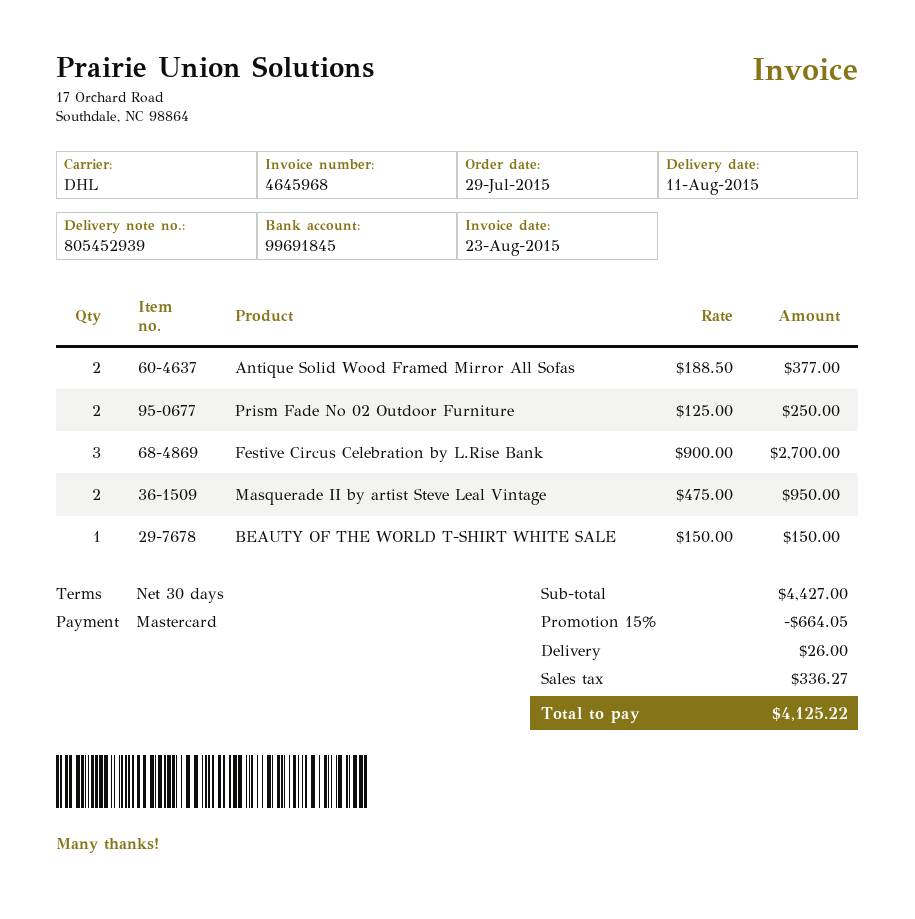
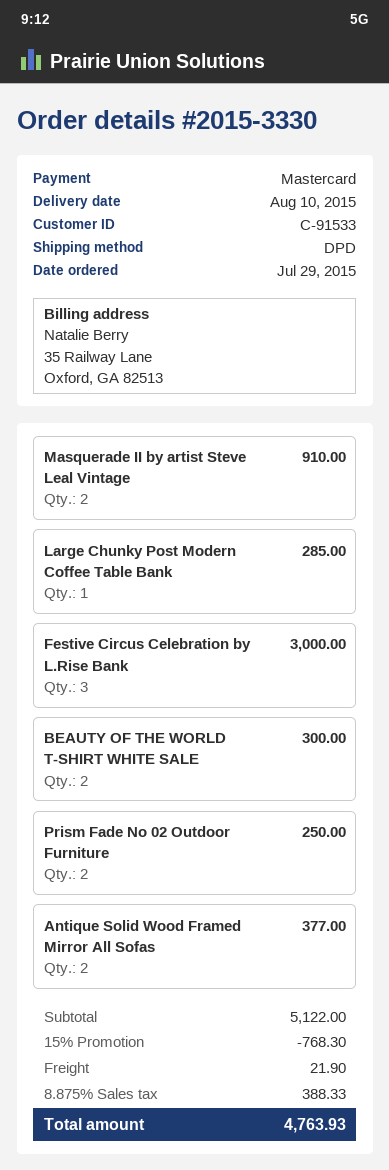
delivery date: 2015-08-11 -> 2015-08-10
shipping method: DHL -> DPD
Festive Circus Celebration by L.Rise Bank: 3 for 2700.00 -> 3 for 3000.00
Masquerade II by artist Steve Leal Vintage: 2 for 950.00 -> 2 for 910.00
BEAUTY OF THE WORLD T-SHIRT WHITE SALE: 1 for 150.00 -> 2 for 300.00
Large Chunky Post Modern Coffee Table Bank: none -> 1 for 285.00
subtotal: 4427.00 -> 5122.00
discount: 15% = 664.05 -> 15% = 768.30
shipping: 26.00 -> 21.90
tax: 336.27 -> 388.33
total: 4125.22 -> 4763.93

